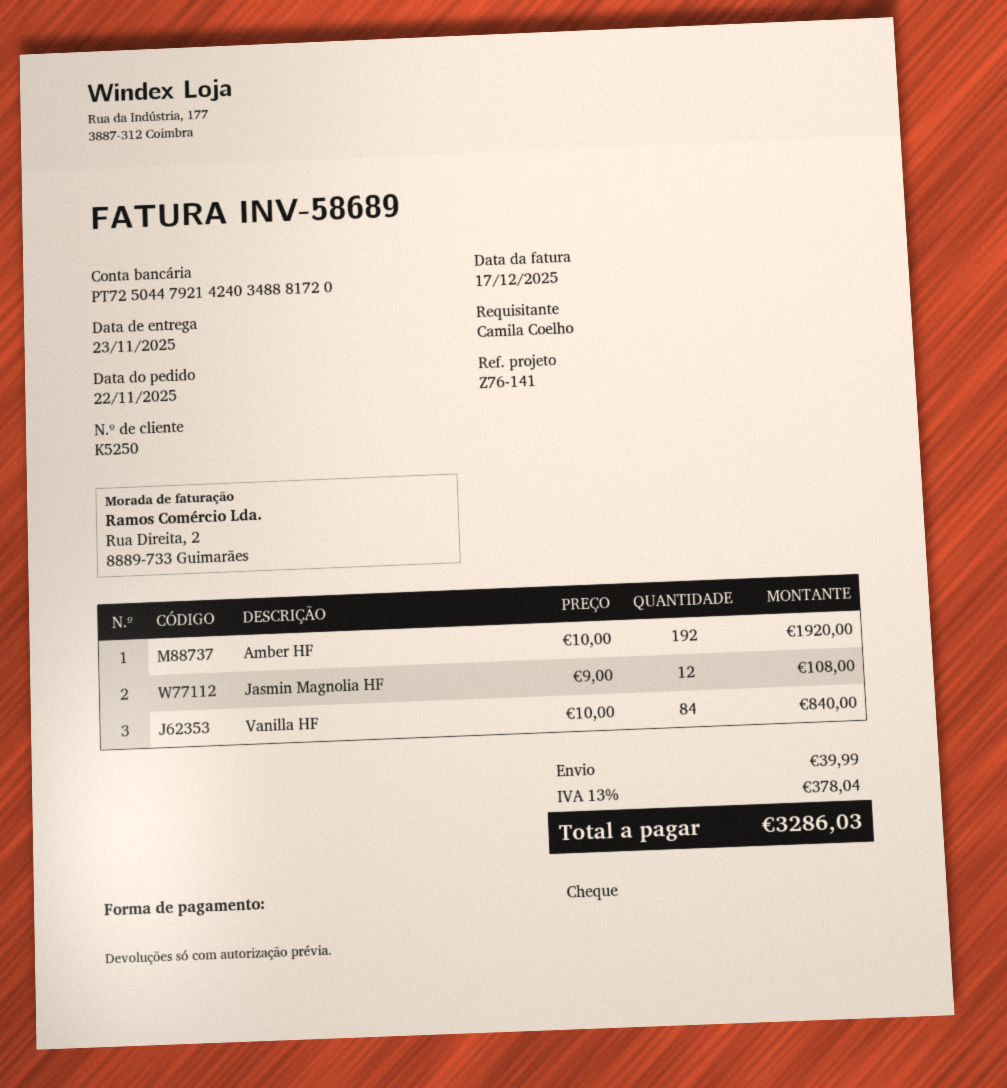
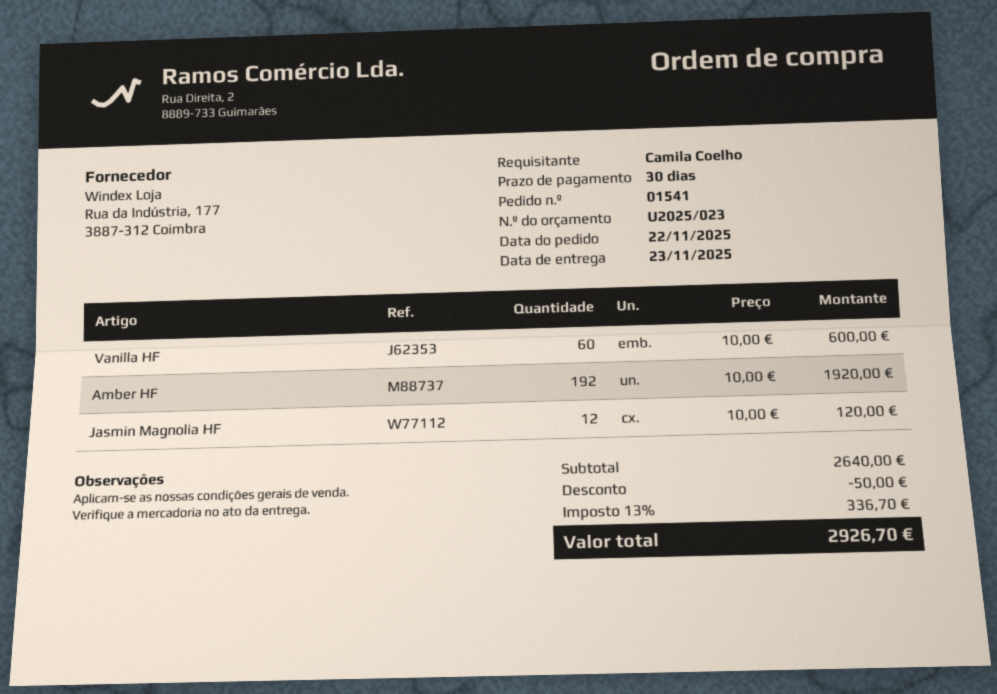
Jasmin Magnolia HF: 12 x 9.00 = 108.00 -> 12 x 10.00 = 120.00
Vanilla HF: 84 x 10.00 = 840.00 -> 60 x 10.00 = 600.00
discount: none -> 50.00
shipping: 39.99 -> none
tax: 13% = 378.04 -> 13% = 336.70
total: 3286.03 -> 2926.70

